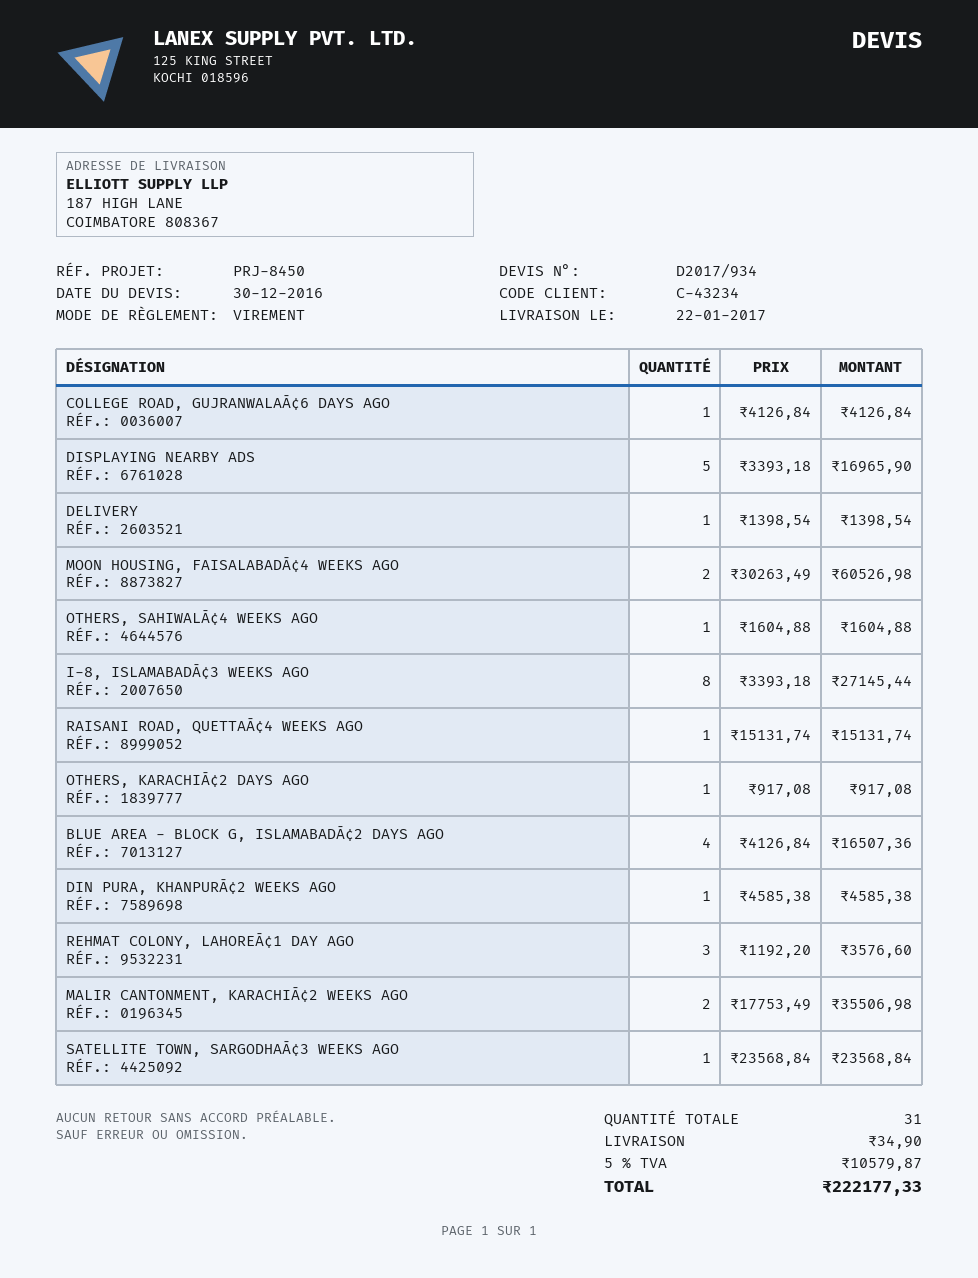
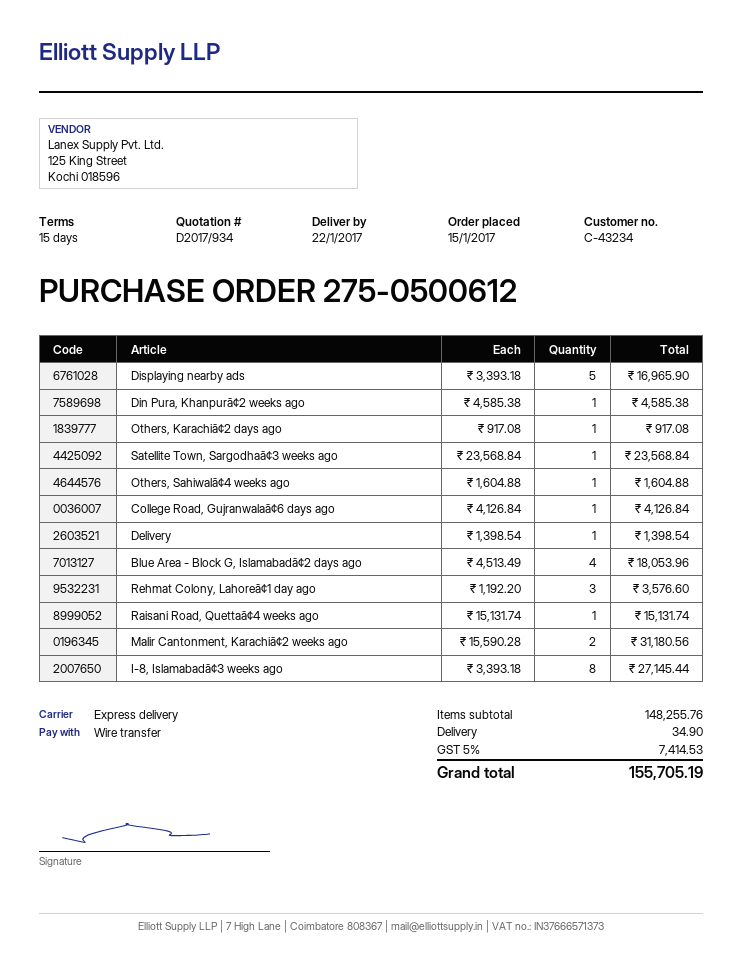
MOON HOUSING, FAISALABADĀ¢4 WEEKS AGO: 2 x 30263.49 = 60526.98 -> none
BLUE AREA - BLOCK G, ISLAMABADĀ¢2 DAYS AGO: 4 x 4126.84 = 16507.36 -> 4 x 4513.49 = 18053.96
MALIR CANTONMENT, KARACHIĀ¢2 WEEKS AGO: 2 x 17753.49 = 35506.98 -> 2 x 15590.28 = 31180.56
tax: 5% = 10579.87 -> 5% = 7414.53
total: 222177.33 -> 155705.19

